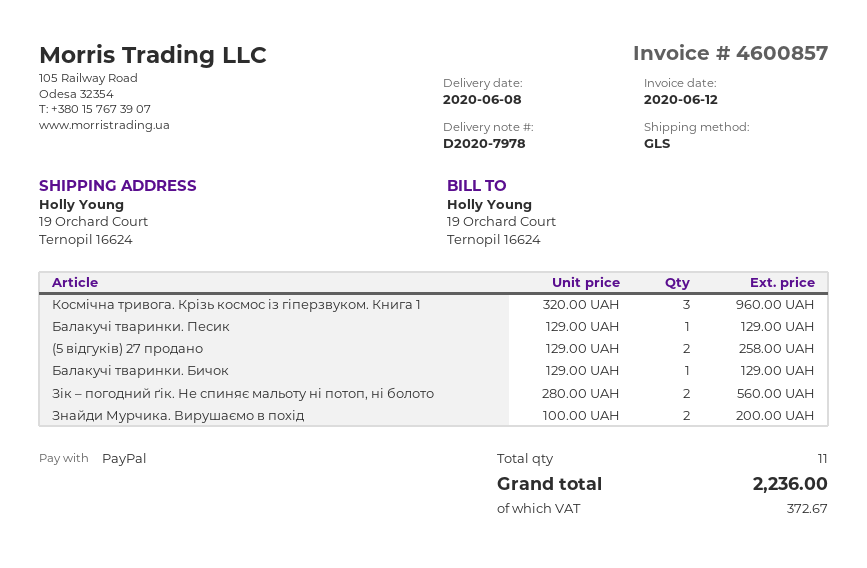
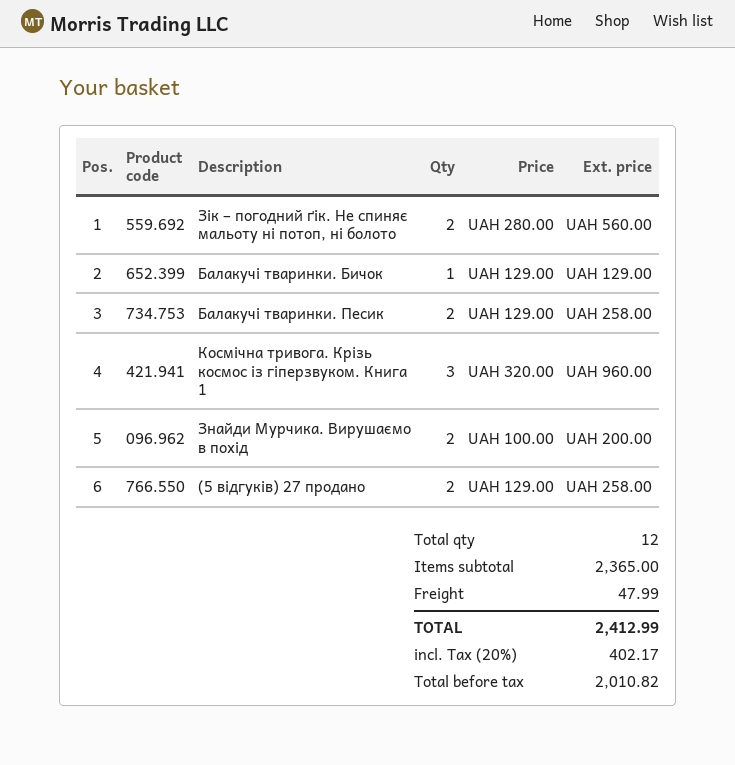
Балакучі тваринки. Песик: 1 x 129.00 = 129.00 -> 2 x 129.00 = 258.00
total quantity: 11 -> 12
shipping: none -> 47.99
tax: 372.67 -> 402.17
total: 2236.00 -> 2412.99

